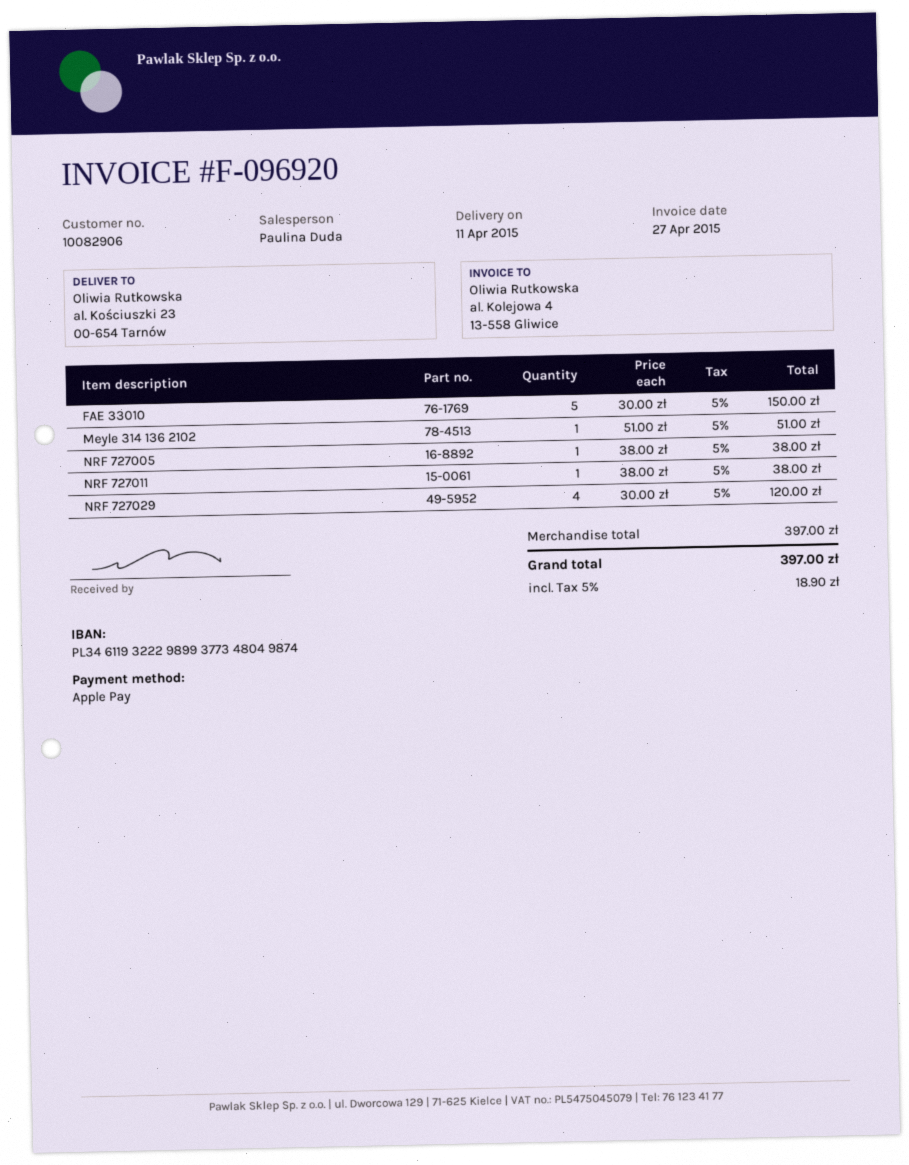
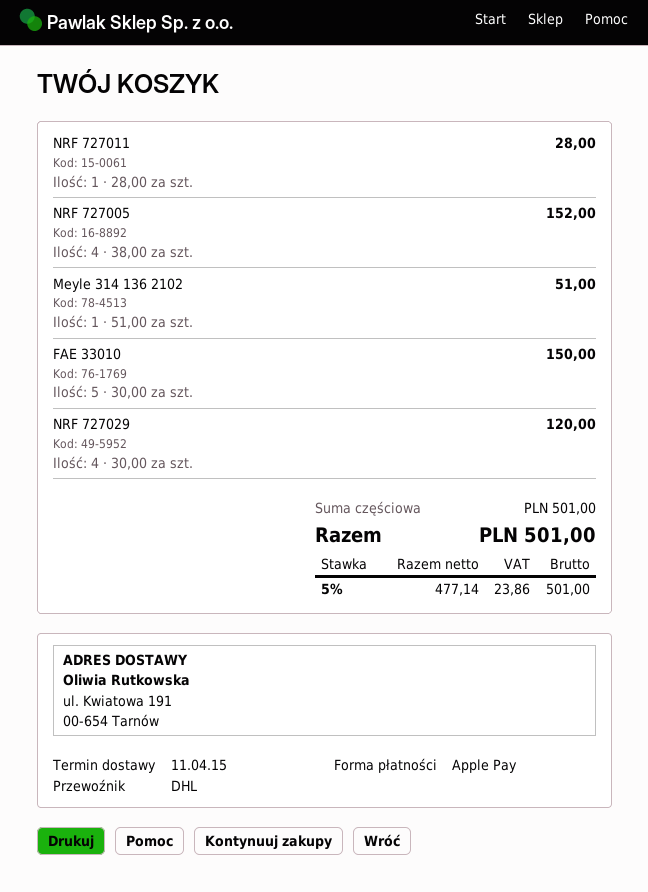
ship to: al. Kościuszki 23, 00-654 Tarnów -> ul. Kwiatowa 191, 00-654 Tarnów
NRF 727005: 1 x 38.00 = 38.00 -> 4 x 38.00 = 152.00
NRF 727011: 1 x 38.00 = 38.00 -> 1 x 28.00 = 28.00
subtotal: 397.00 -> 501.00
tax: 5% = 18.90 -> 5% = 23.86
total: 397.00 -> 501.00

